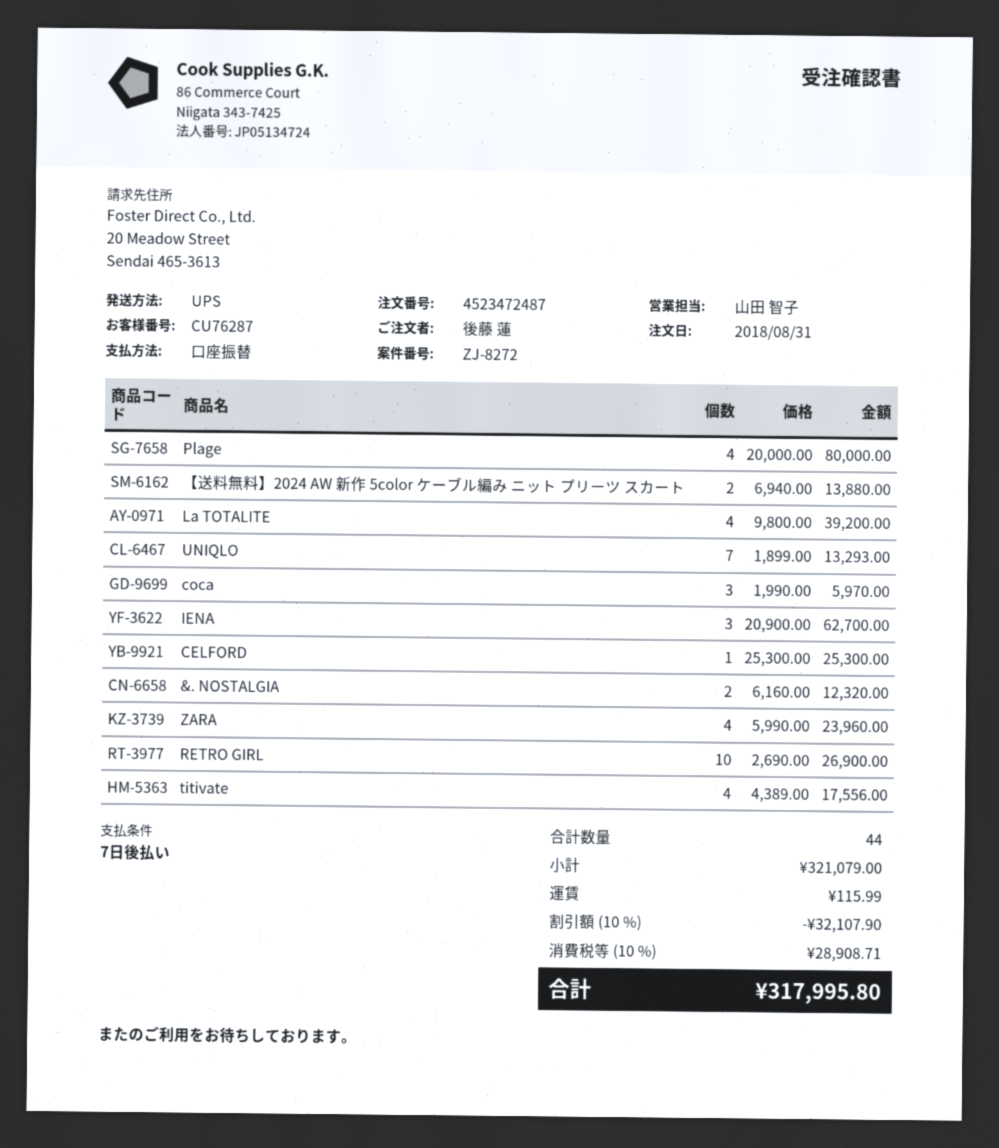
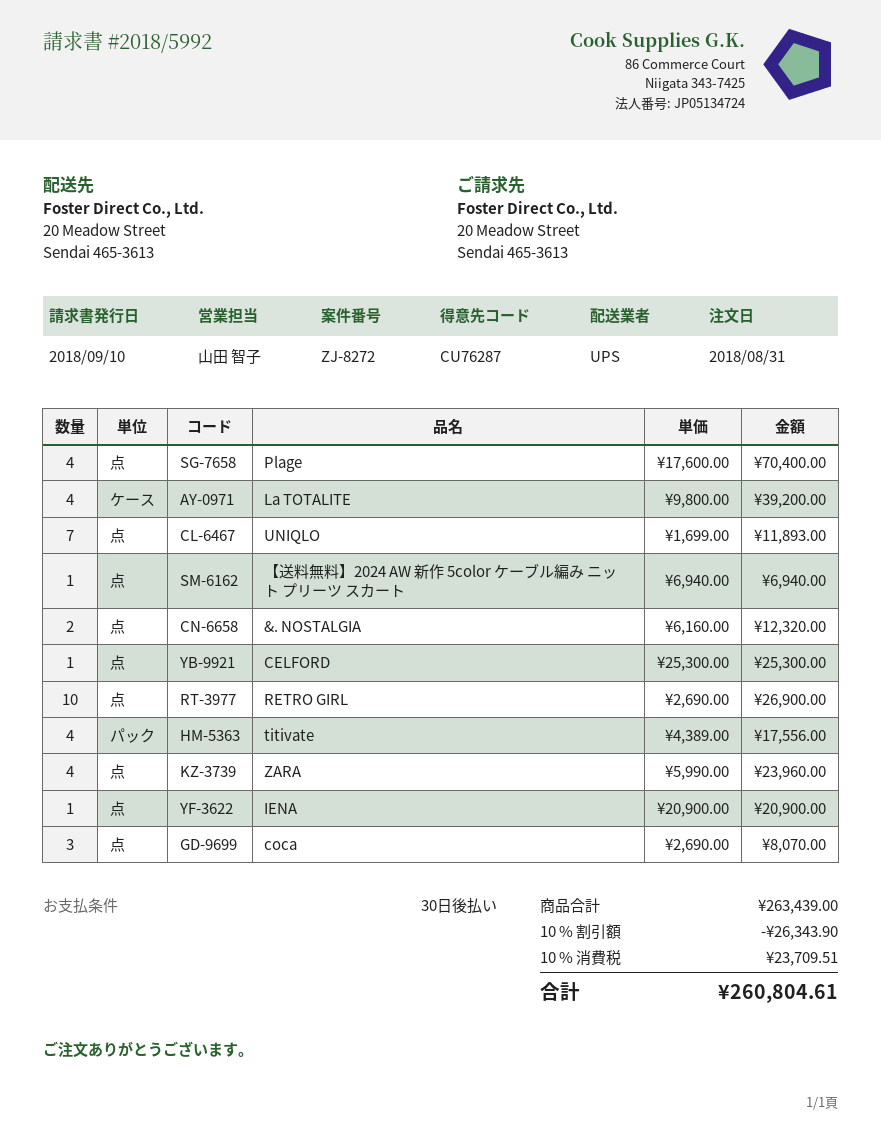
payment terms: 7 days -> 30 days
Plage: 4 x 20000.00 = 80000.00 -> 4 x 17600.00 = 70400.00
【送料無料】2024 AW 新作 5color ケーブル編み ニット プリーツ スカート: 2 x 6940.00 = 13880.00 -> 1 x 6940.00 = 6940.00
UNIQLO: 7 x 1899.00 = 13293.00 -> 7 x 1699.00 = 11893.00
coca: 3 x 1990.00 = 5970.00 -> 3 x 2690.00 = 8070.00
IENA: 3 x 20900.00 = 62700.00 -> 1 x 20900.00 = 20900.00
subtotal: 321079.00 -> 263439.00
discount: 10% = 32107.90 -> 10% = 26343.90
shipping: 115.99 -> none
tax: 10% = 28908.71 -> 10% = 23709.51
total: 317995.80 -> 260804.61

